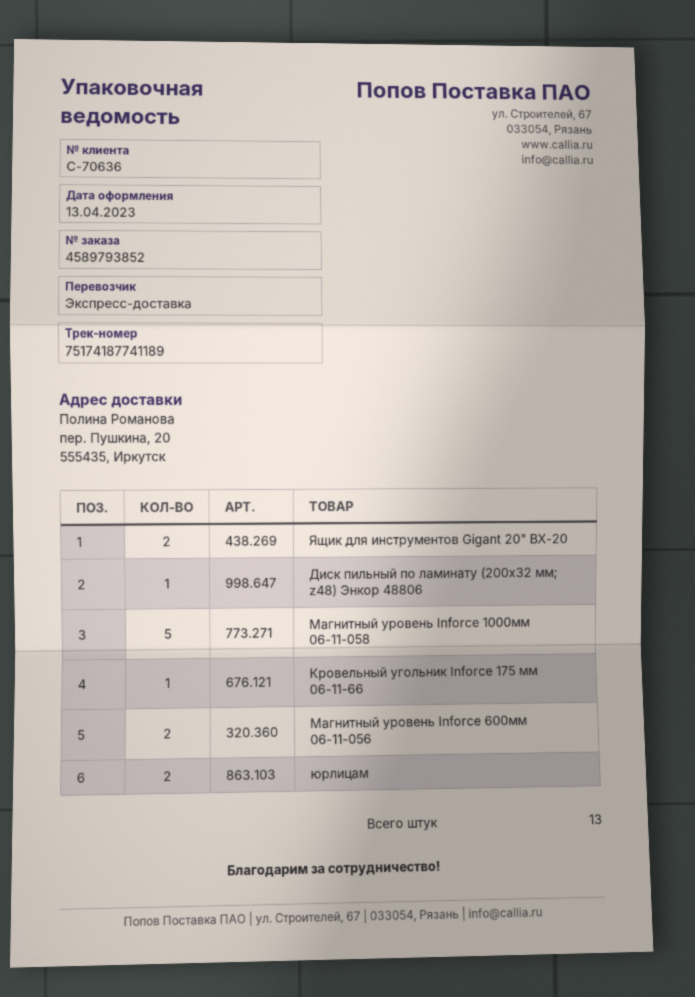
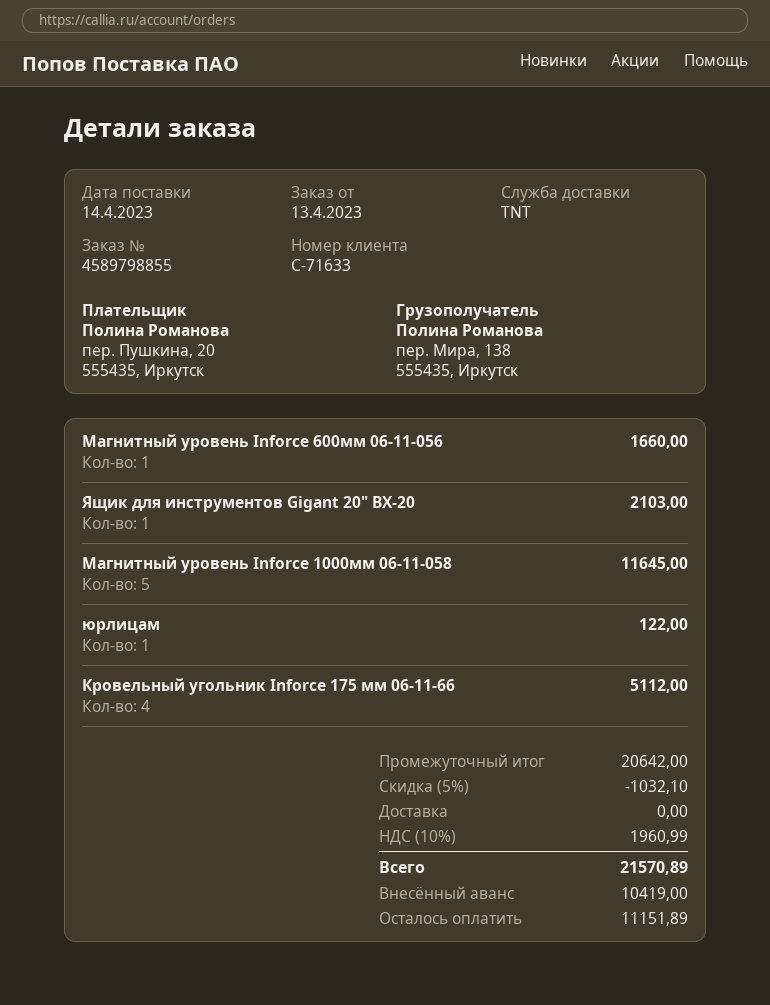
order number: 4589793852 -> 4589798855
customer number: C-70636 -> C-71633
shipping method: express -> TNT
ship to: пер. Пушкина, 20, 555435, Иркутск -> пер. Мира, 138, 555435, Иркутск
Ящик для инструментов Gigant 20" BX-20: 2 -> 1
Диск пильный по ламинату (200х32 мм; z48) Энкор 48806: 1 -> none
Кровельный угольник Inforce 175 мм 06-11-66: 1 -> 4
Магнитный уровень Inforce 600мм 06-11-056: 2 -> 1
юрлицам: 2 -> 1

